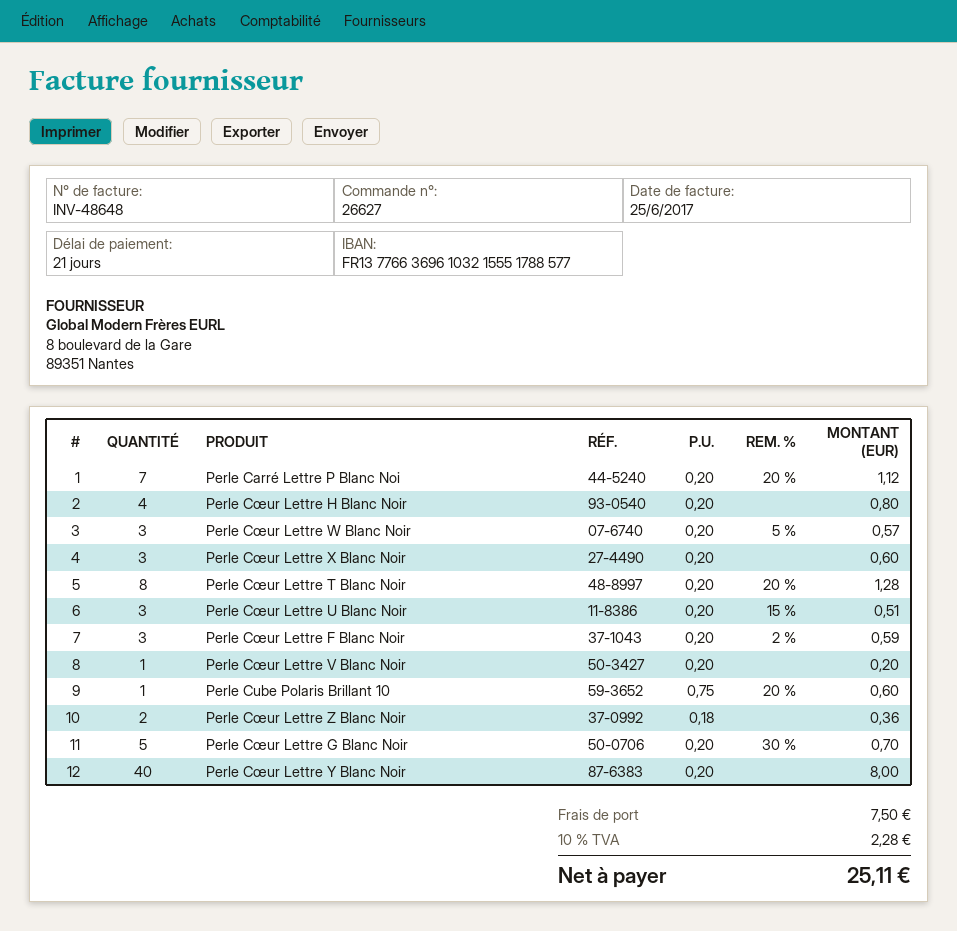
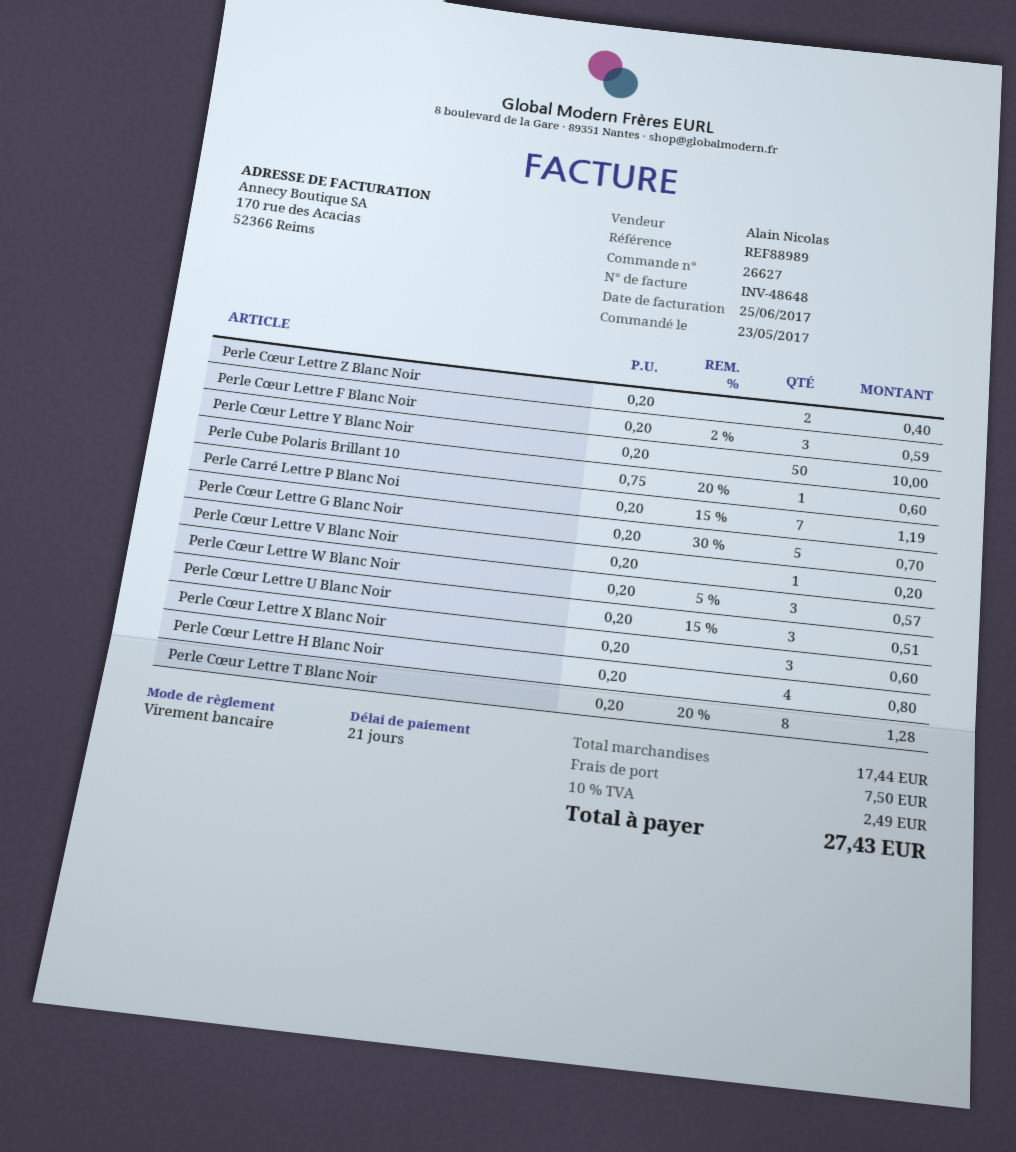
Perle Carré Lettre P Blanc Noi: 7 x 0.20 - 20% = 1.12 -> 7 x 0.20 - 15% = 1.19
Perle Cœur Lettre Z Blanc Noir: 2 x 0.18 = 0.36 -> 2 x 0.20 = 0.40
Perle Cœur Lettre Y Blanc Noir: 40 x 0.20 = 8.00 -> 50 x 0.20 = 10.00
tax: 10% = 2.28 -> 10% = 2.49
total: 25.11 -> 27.43

